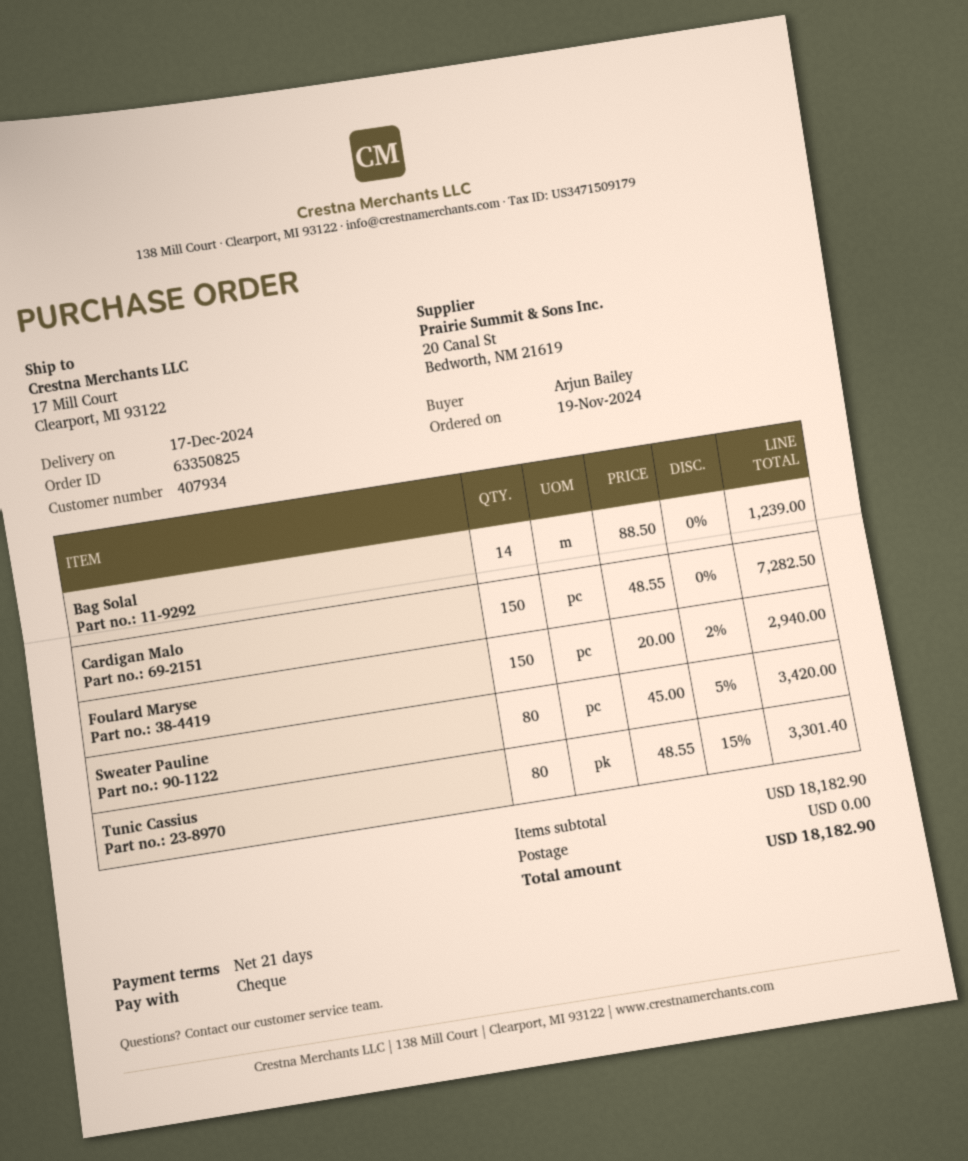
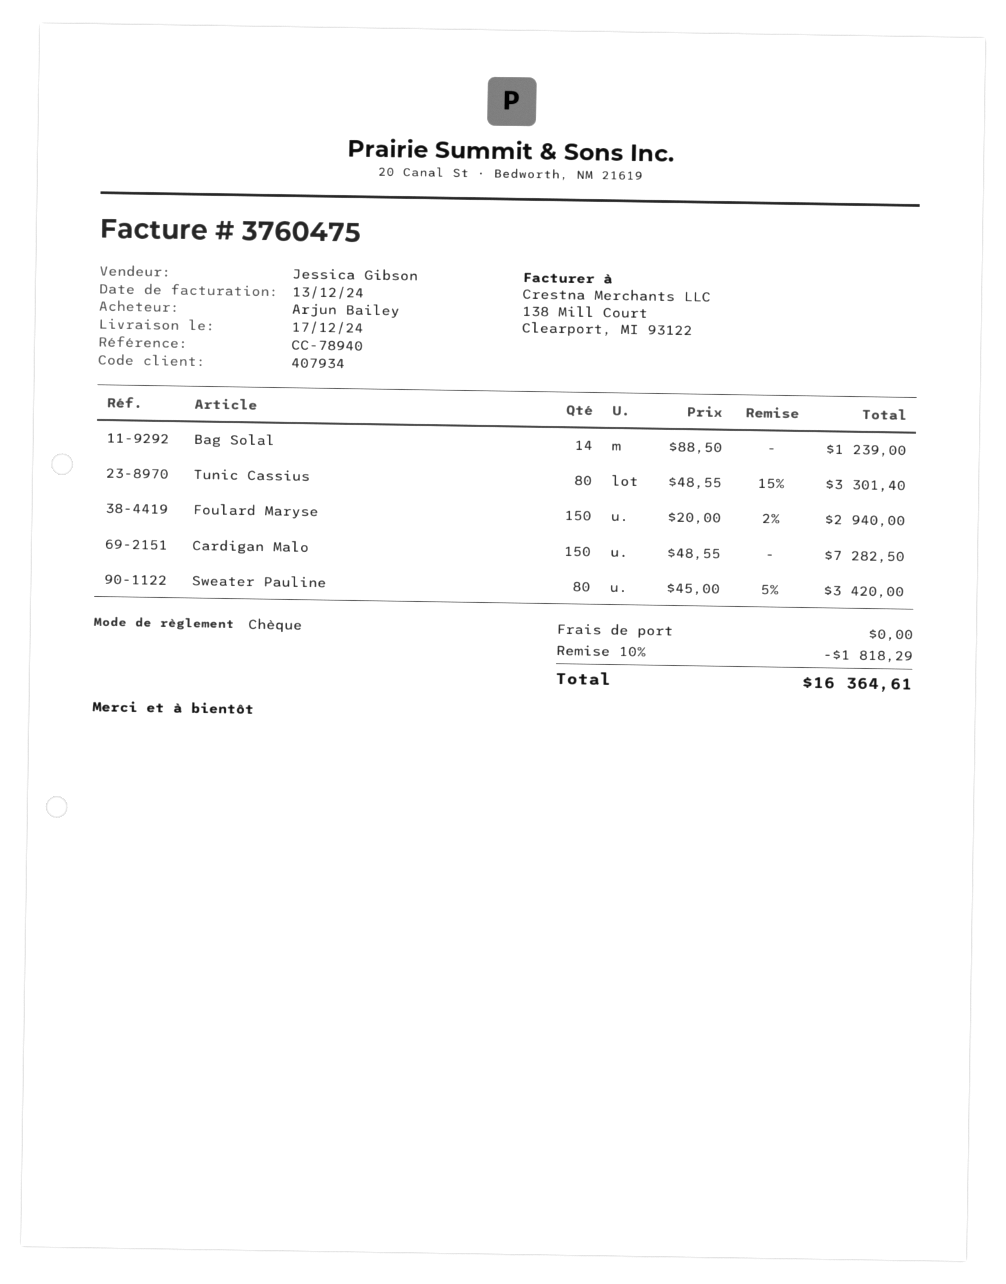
discount: none -> 10% = 1818.29
total: 18182.90 -> 16364.61

